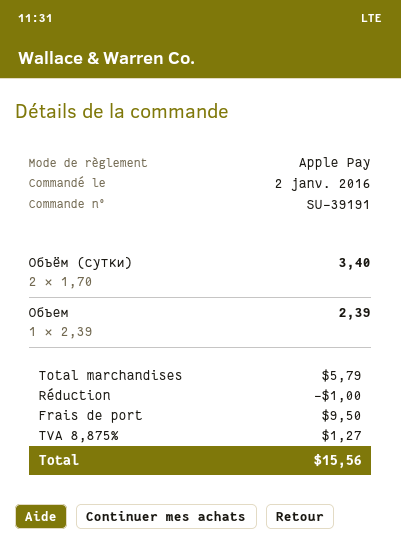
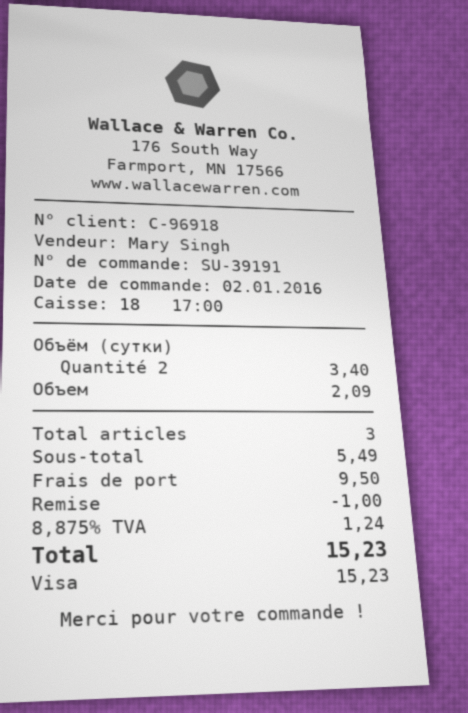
payment method: Apple Pay -> Visa
Объем: 1 for 2.39 -> 1 for 2.09
subtotal: 5.79 -> 5.49
tax: 8.875% = 1.27 -> 8.875% = 1.24
total: 15.56 -> 15.23

